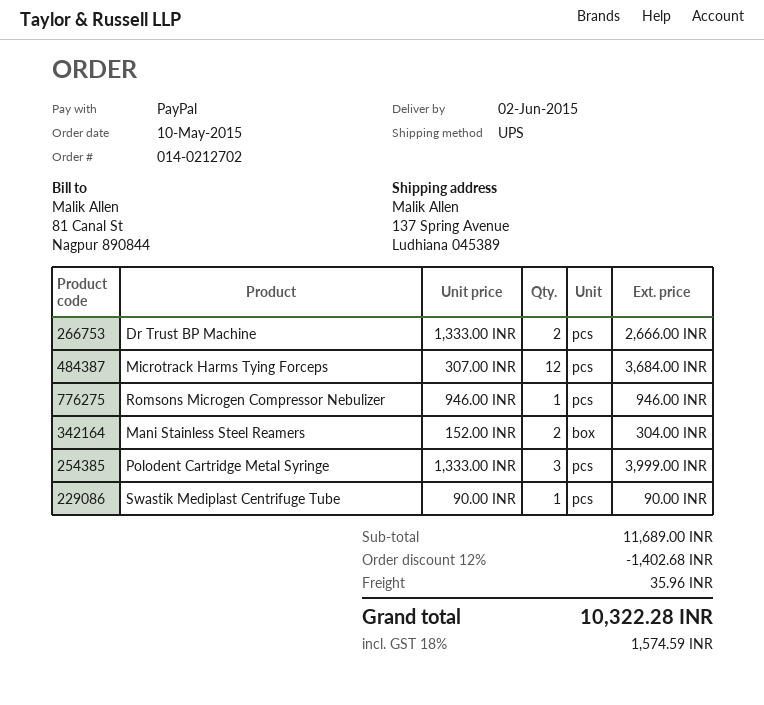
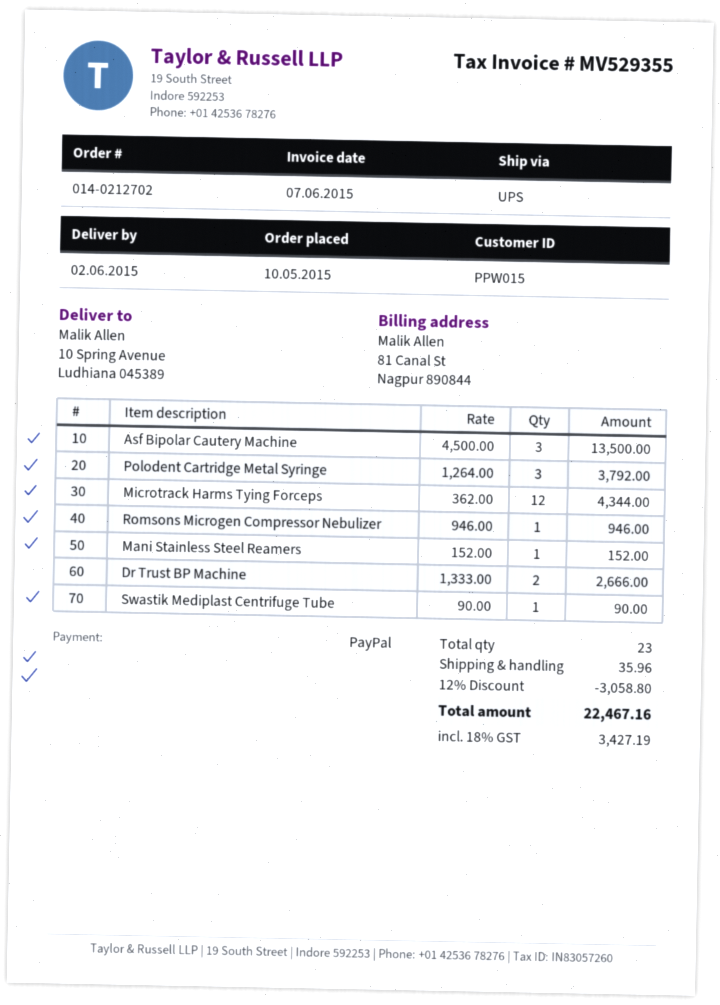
ship to: 137 Spring Avenue, Ludhiana 045389 -> 10 Spring Avenue, Ludhiana 045389
Microtrack Harms Tying Forceps: 12 x 307.00 = 3684.00 -> 12 x 362.00 = 4344.00
Mani Stainless Steel Reamers: 2 x 152.00 = 304.00 -> 1 x 152.00 = 152.00
Polodent Cartridge Metal Syringe: 3 x 1333.00 = 3999.00 -> 3 x 1264.00 = 3792.00
Asf Bipolar Cautery Machine: none -> 3 x 4500.00 = 13500.00
discount: 12% = 1402.68 -> 12% = 3058.80
tax: 18% = 1574.59 -> 18% = 3427.19
total: 10322.28 -> 22467.16

